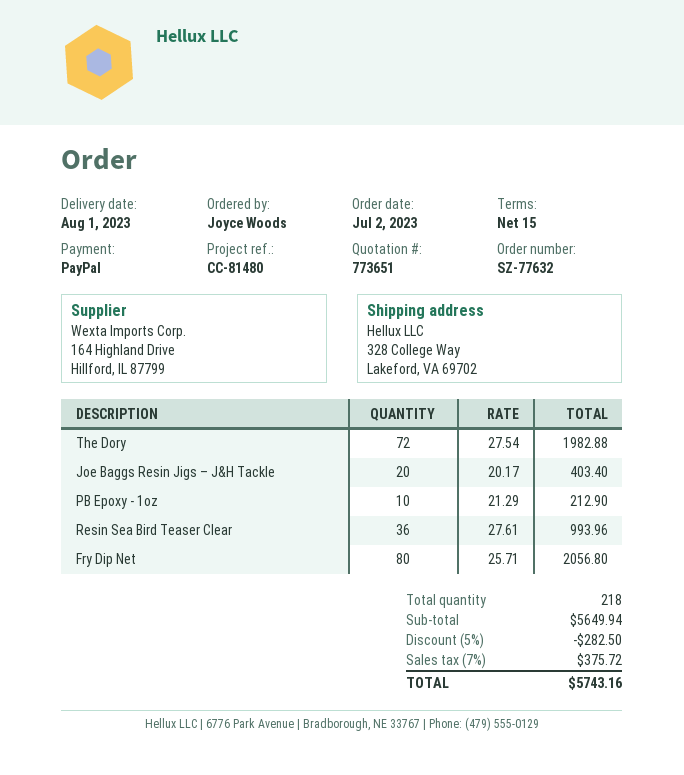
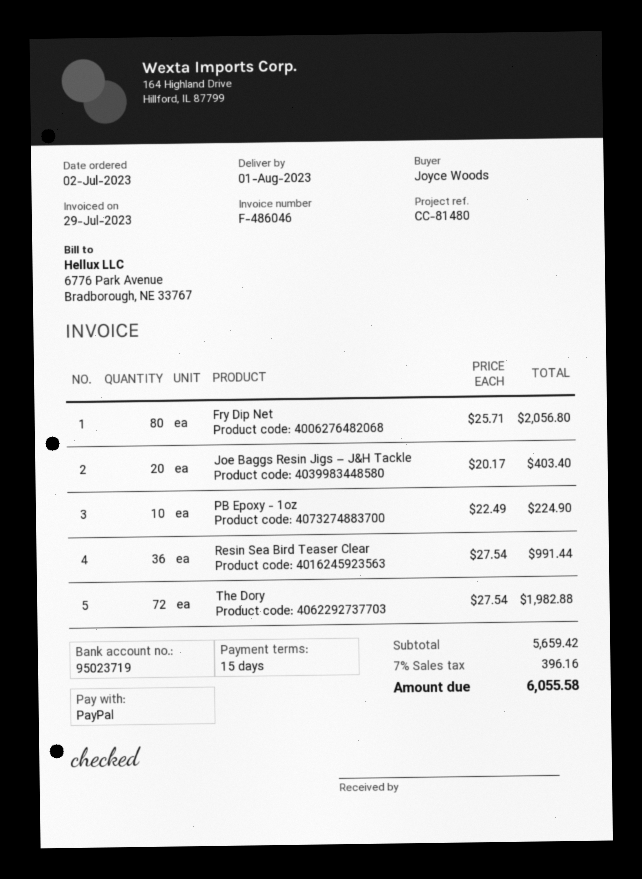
PB Epoxy - 1oz: 10 x 21.29 = 212.90 -> 10 x 22.49 = 224.90
Resin Sea Bird Teaser Clear: 36 x 27.61 = 993.96 -> 36 x 27.54 = 991.44
subtotal: 5649.94 -> 5659.42
discount: 5% = 282.50 -> none
tax: 7% = 375.72 -> 7% = 396.16
total: 5743.16 -> 6055.58

